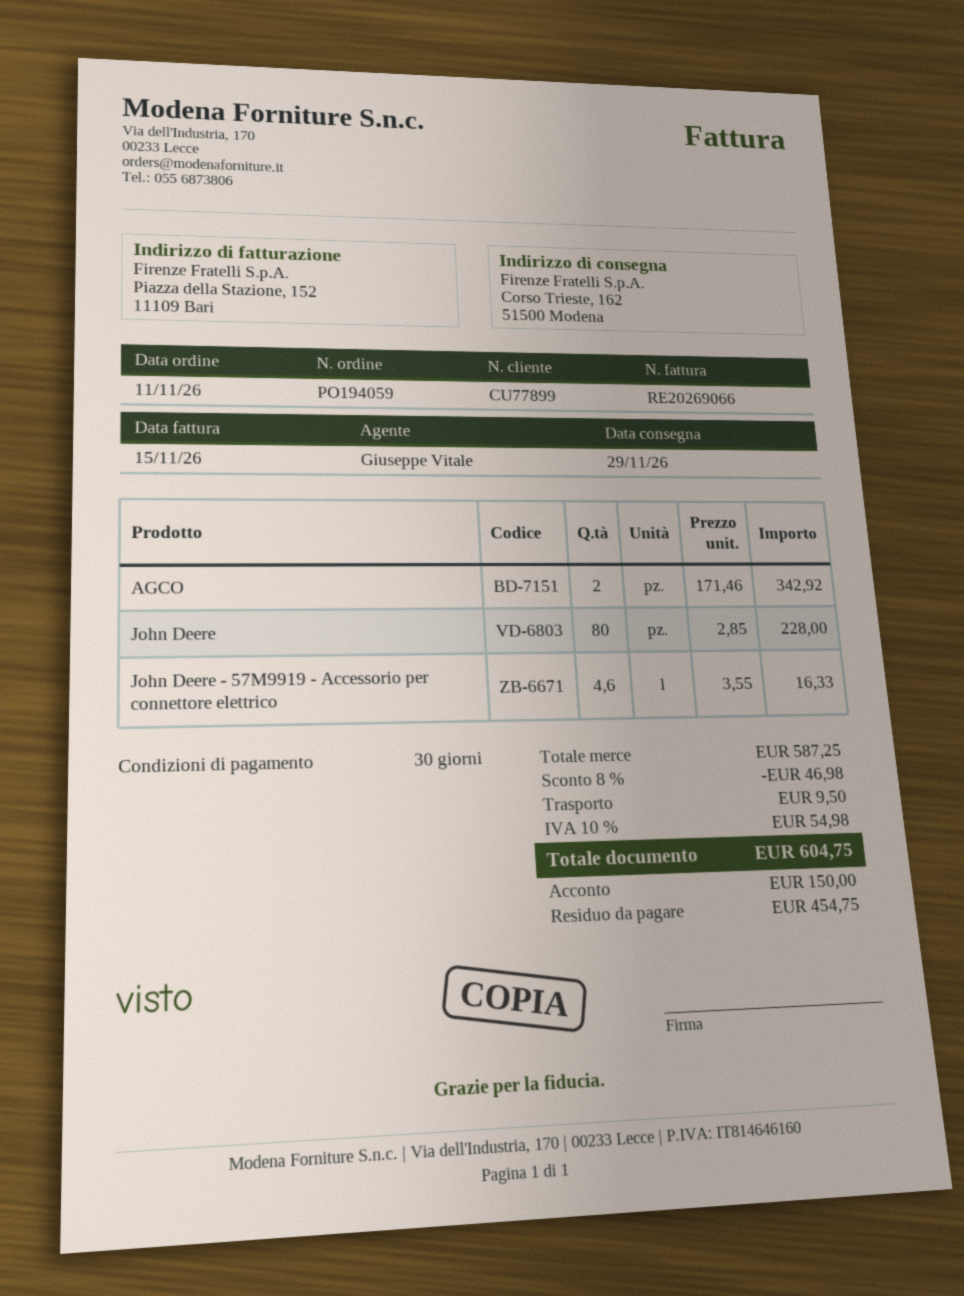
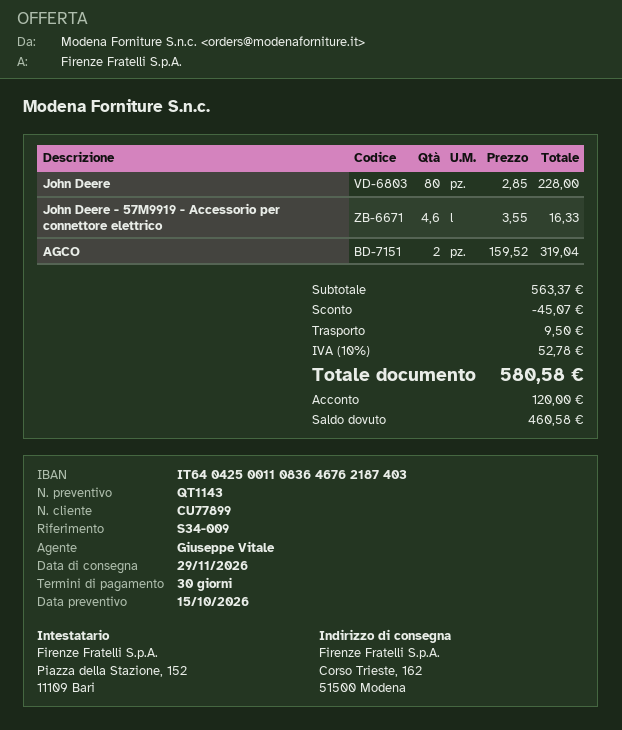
AGCO: 2 x 171.46 = 342.92 -> 2 x 159.52 = 319.04
subtotal: 587.25 -> 563.37
discount: 46.98 -> 45.07
tax: 10% = 54.98 -> 10% = 52.78
total: 604.75 -> 580.58
deposit: 150.00 -> 120.00
balance: 454.75 -> 460.58

